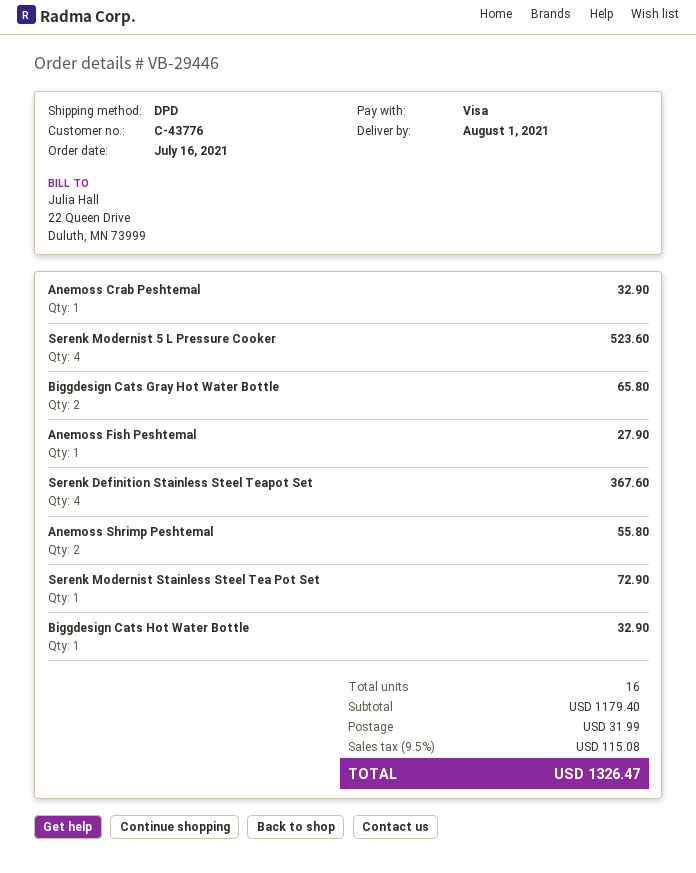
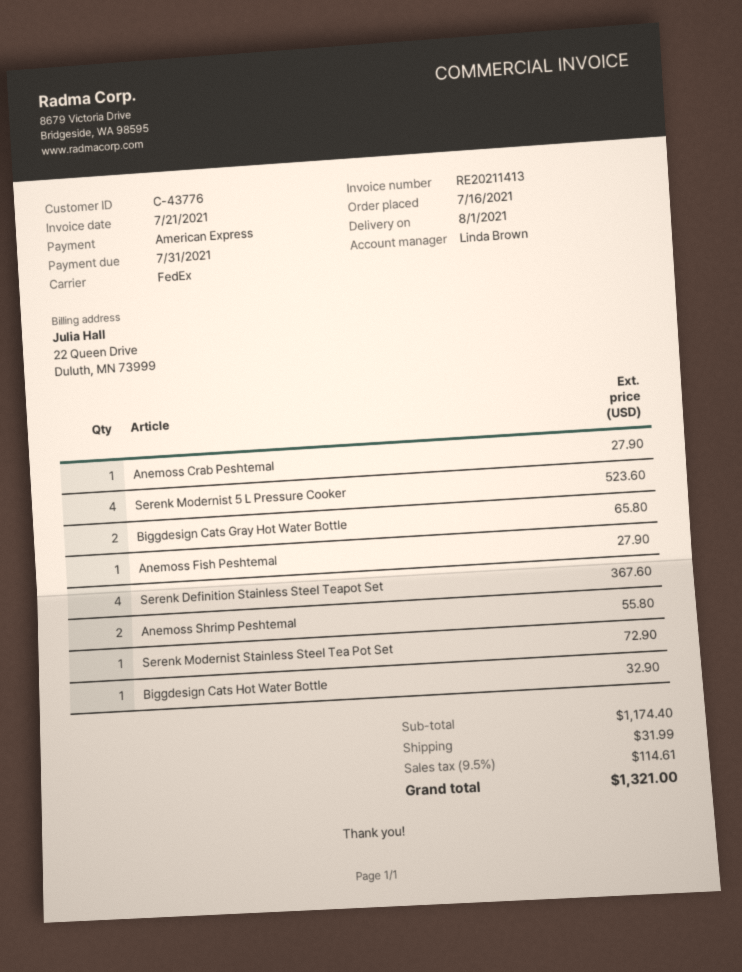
payment method: Visa -> American Express
shipping method: DPD -> FedEx
Anemoss Crab Peshtemal: 1 for 32.90 -> 1 for 27.90
subtotal: 1179.40 -> 1174.40
tax: 9.5% = 115.08 -> 9.5% = 114.61
total: 1326.47 -> 1321.00

